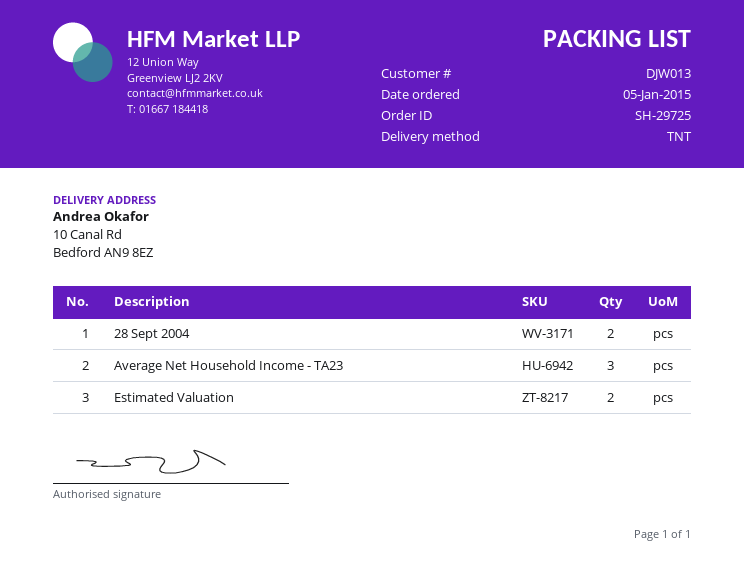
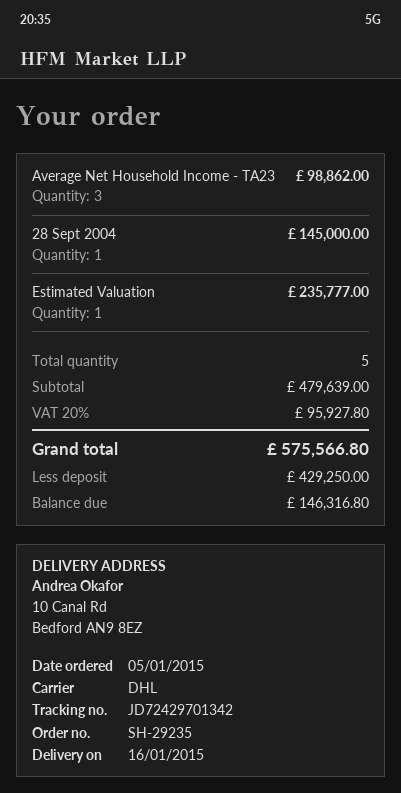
order number: SH-29725 -> SH-29235
shipping method: TNT -> DHL
28 Sept 2004: 2 -> 1
Estimated Valuation: 2 -> 1

